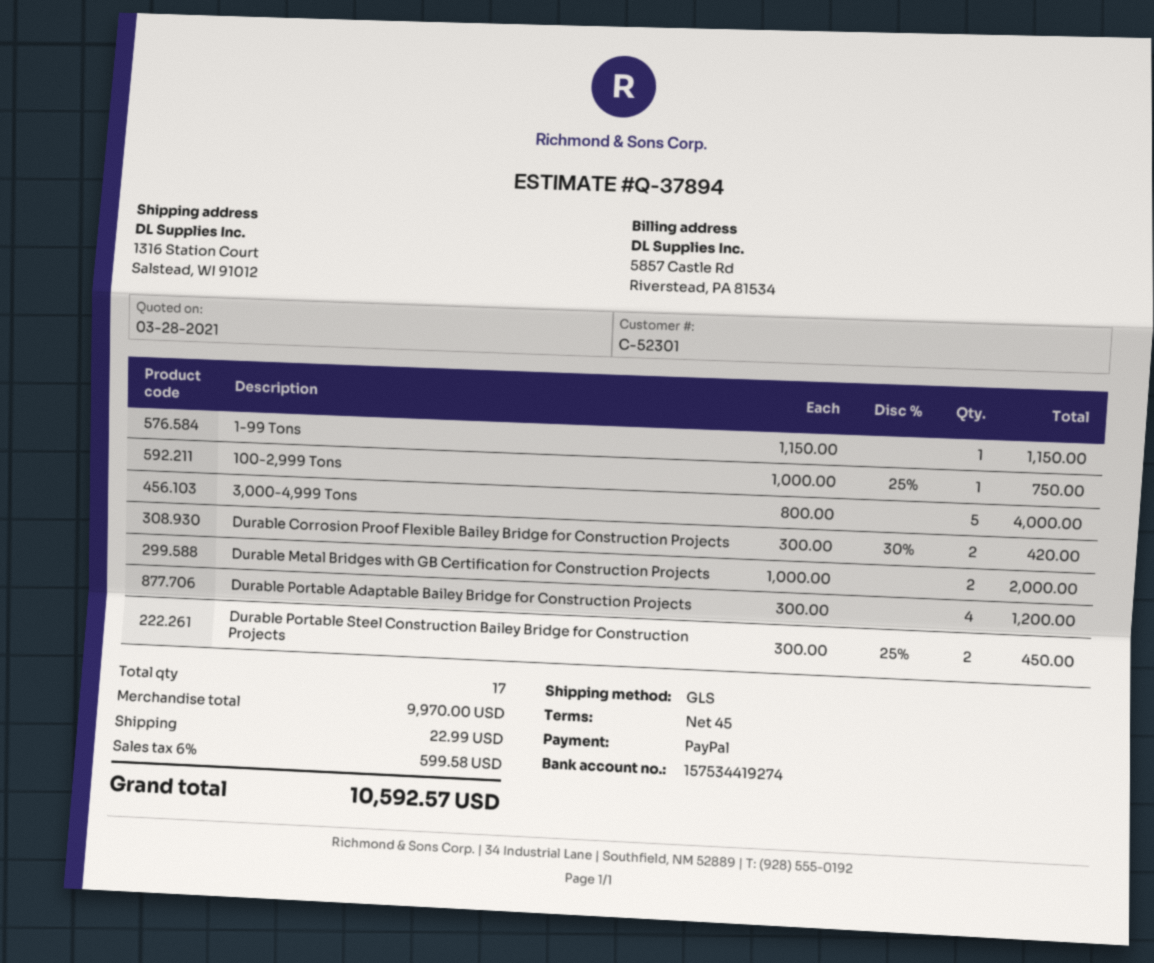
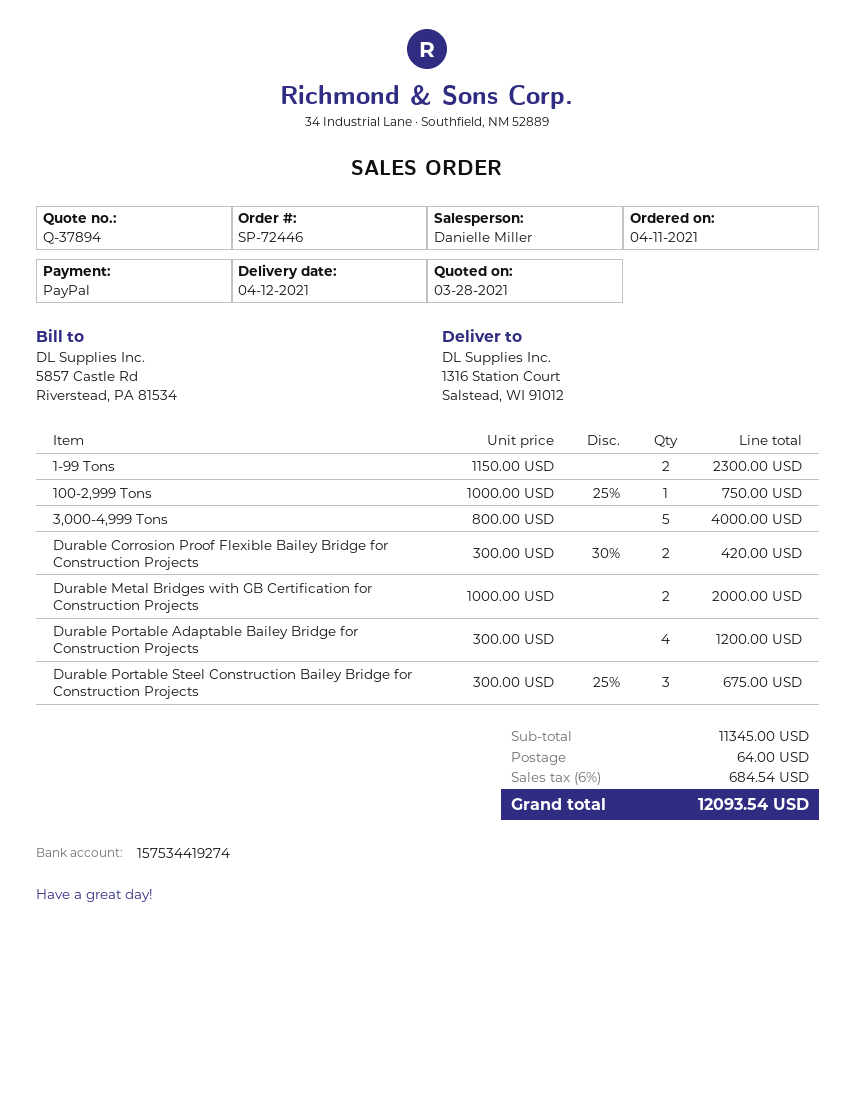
1-99 Tons: 1 x 1150.00 = 1150.00 -> 2 x 1150.00 = 2300.00
Durable Portable Steel Construction Bailey Bridge for Construction Projects: 2 x 300.00 - 25% = 450.00 -> 3 x 300.00 - 25% = 675.00
subtotal: 9970.00 -> 11345.00
shipping: 22.99 -> 64.00
tax: 6% = 599.58 -> 6% = 684.54
total: 10592.57 -> 12093.54

